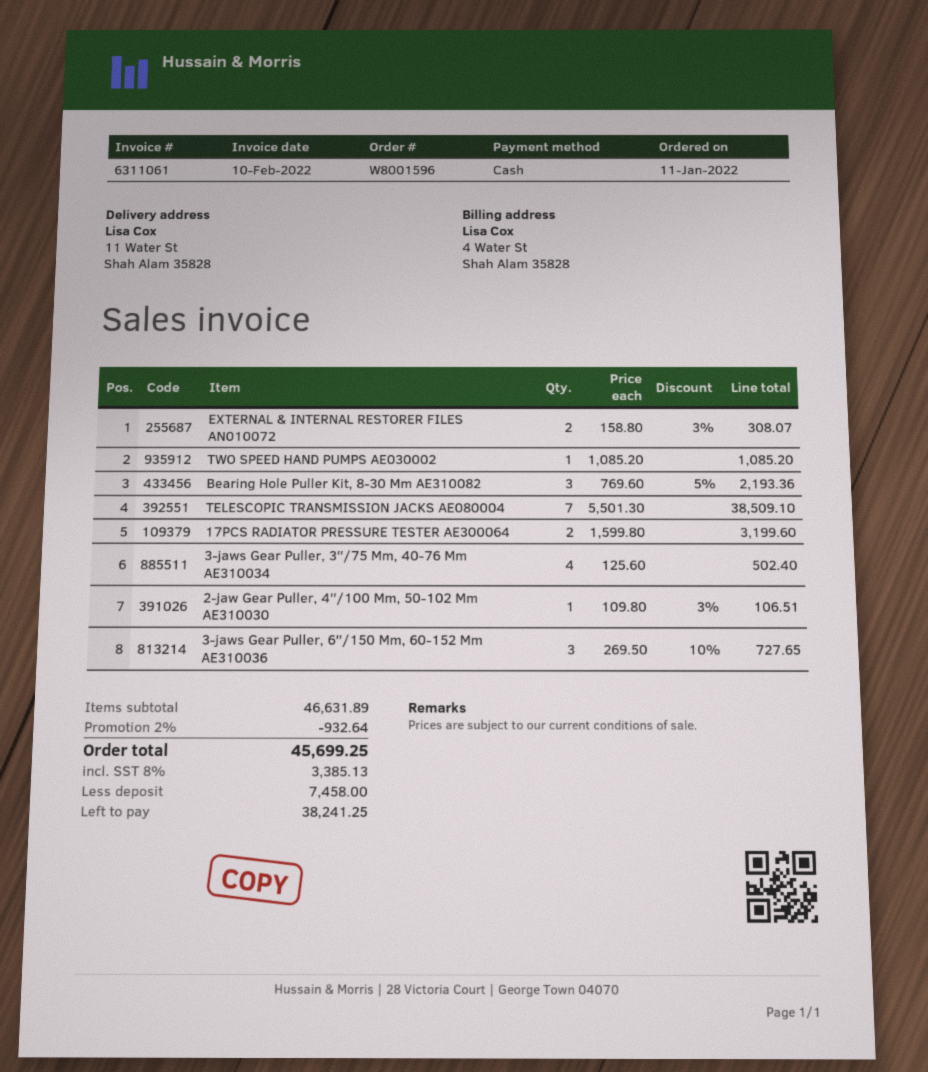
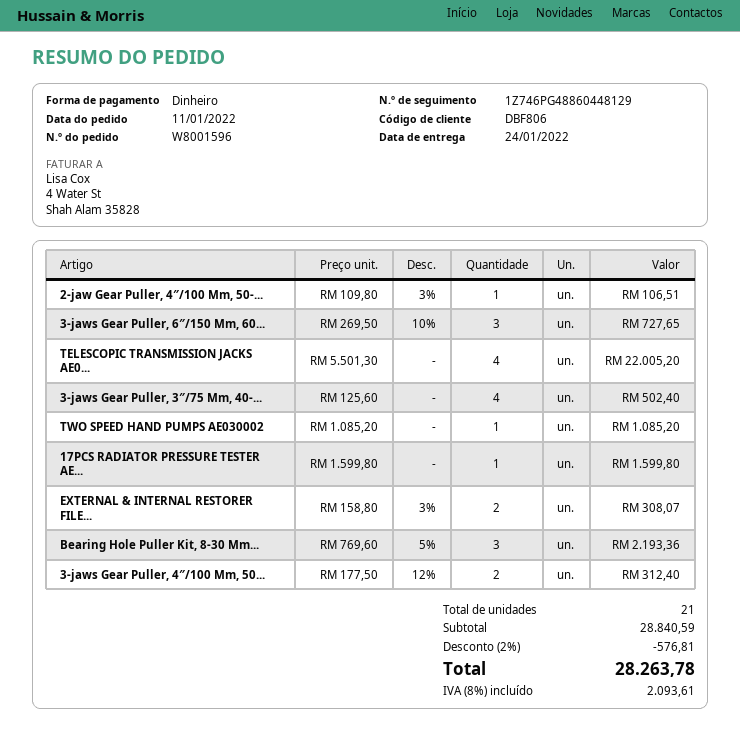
TELESCOPIC TRANSMISSION JACKS AE080004: 7 x 5501.30 = 38509.10 -> 4 x 5501.30 = 22005.20
17PCS RADIATOR PRESSURE TESTER AE300064: 2 x 1599.80 = 3199.60 -> 1 x 1599.80 = 1599.80
3-jaws Gear Puller, 4″/100 Mm, 50...: none -> 2 x 177.50 - 12% = 312.40
subtotal: 46631.89 -> 28840.59
discount: 2% = 932.64 -> 2% = 576.81
tax: 8% = 3385.13 -> 8% = 2093.61
total: 45699.25 -> 28263.78

